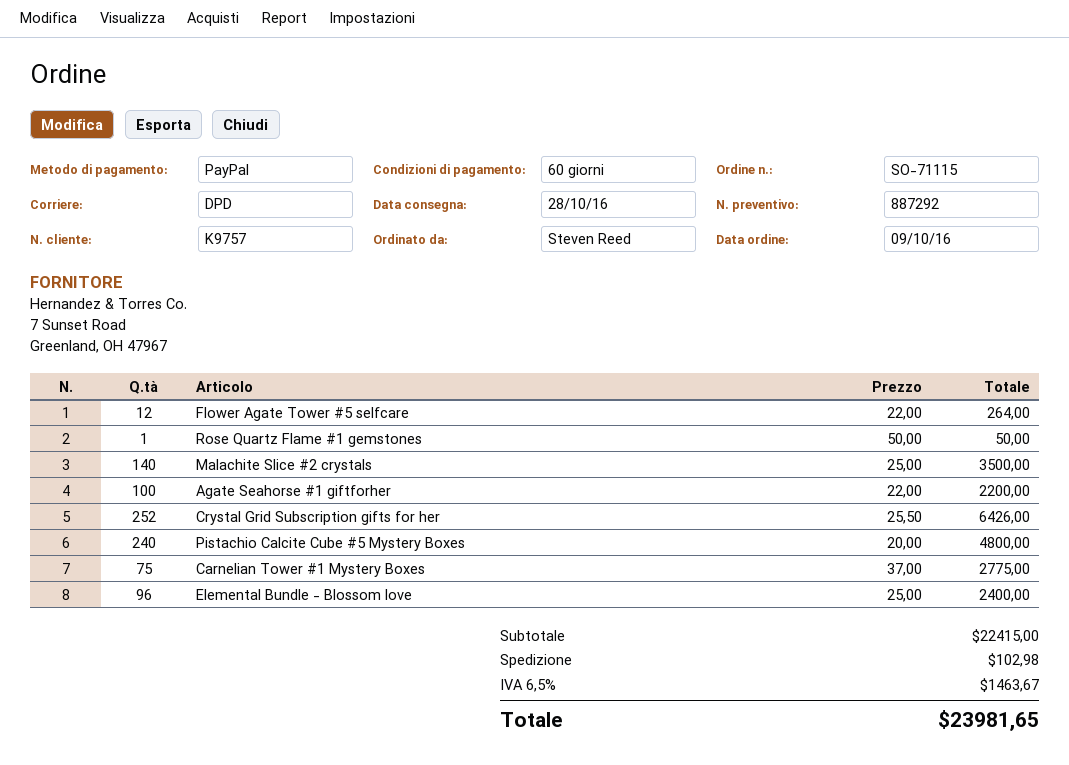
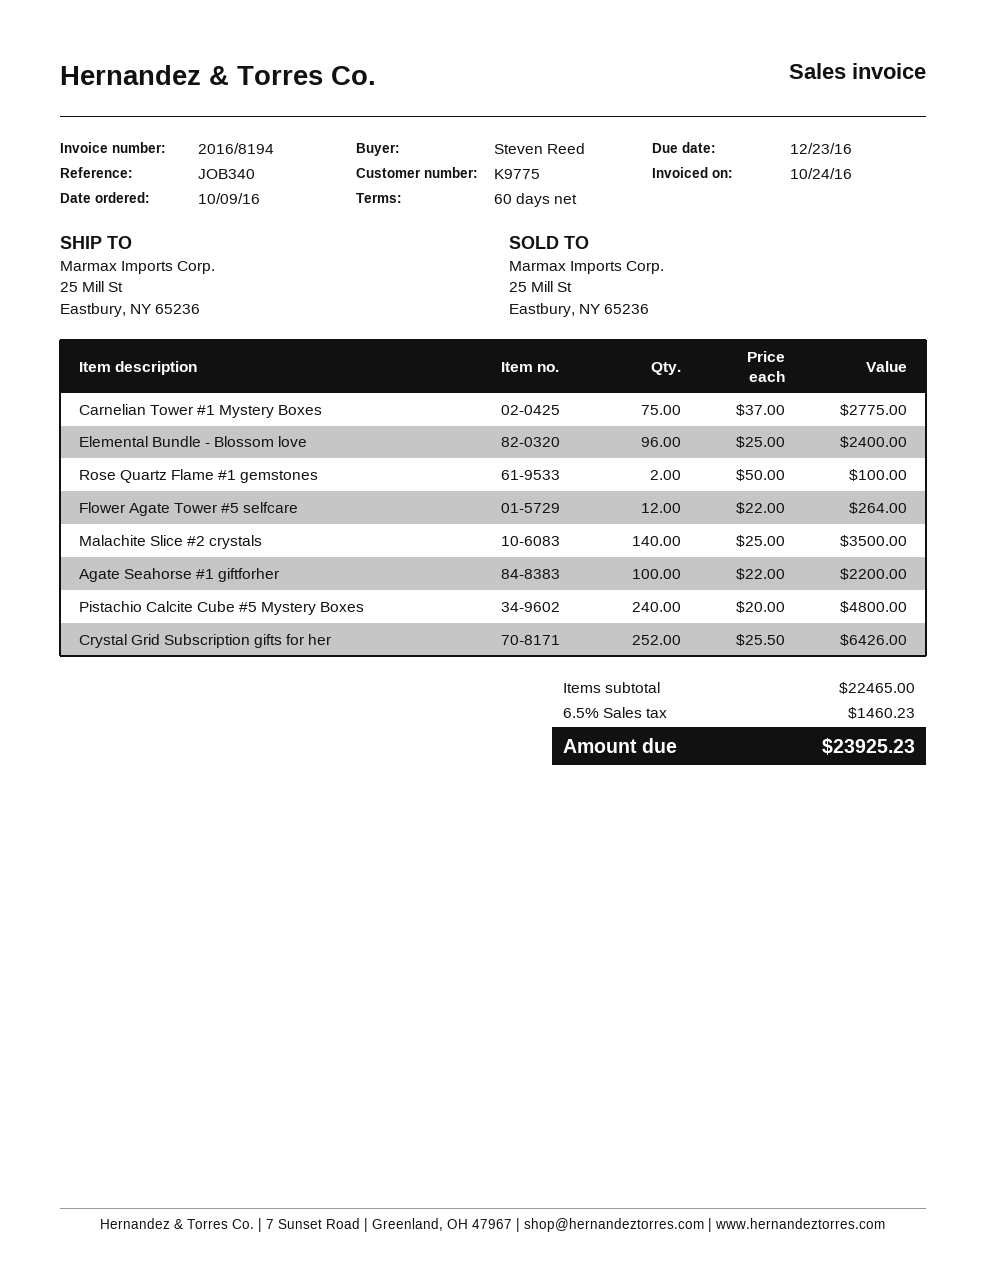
customer number: K9757 -> K9775
Rose Quartz Flame #1 gemstones: 1 x 50.00 = 50.00 -> 2 x 50.00 = 100.00
subtotal: 22415.00 -> 22465.00
shipping: 102.98 -> none
tax: 6.5% = 1463.67 -> 6.5% = 1460.23
total: 23981.65 -> 23925.23

